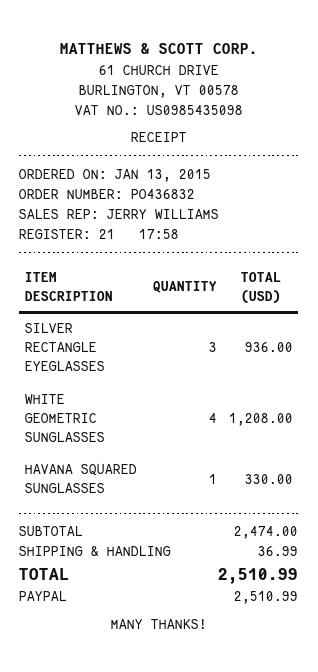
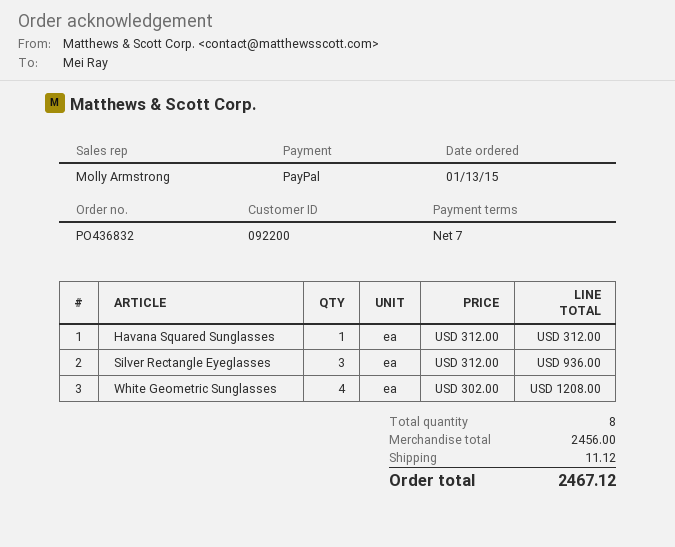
sales rep: JERRY WILLIAMS -> Molly Armstrong
HAVANA SQUARED SUNGLASSES: 1 for 330.00 -> 1 for 312.00
subtotal: 2474.00 -> 2456.00
shipping: 36.99 -> 11.12
total: 2510.99 -> 2467.12

